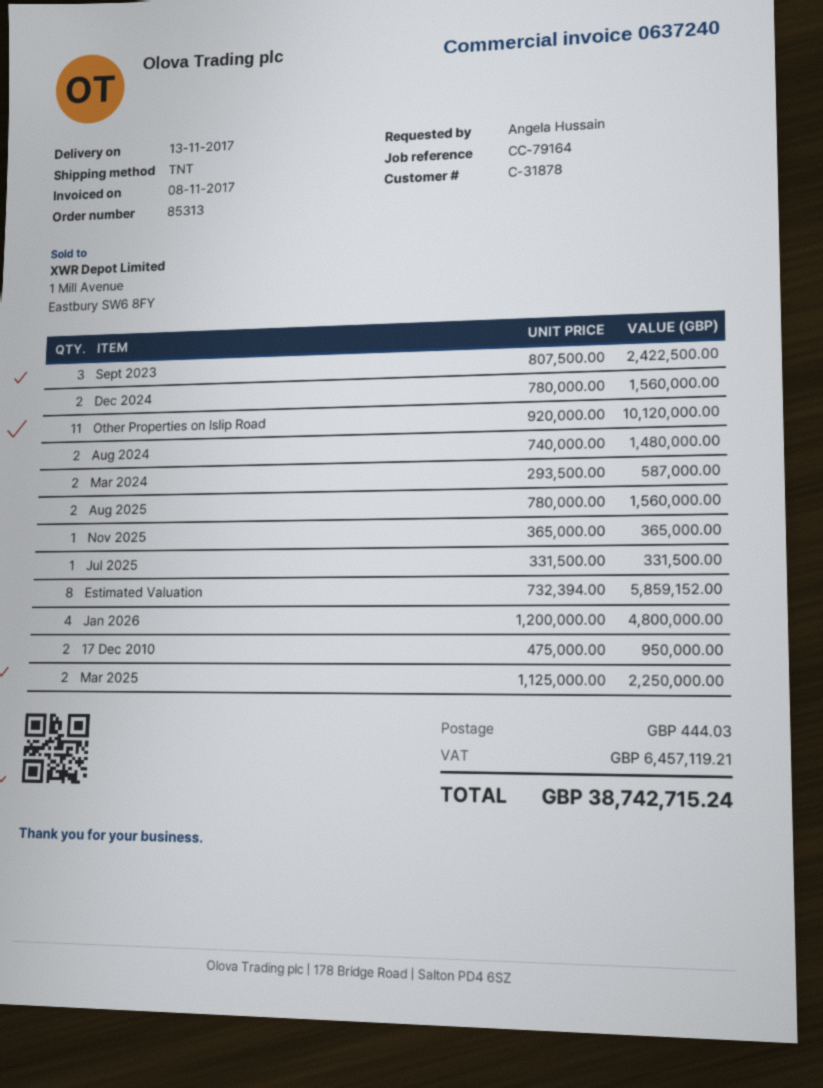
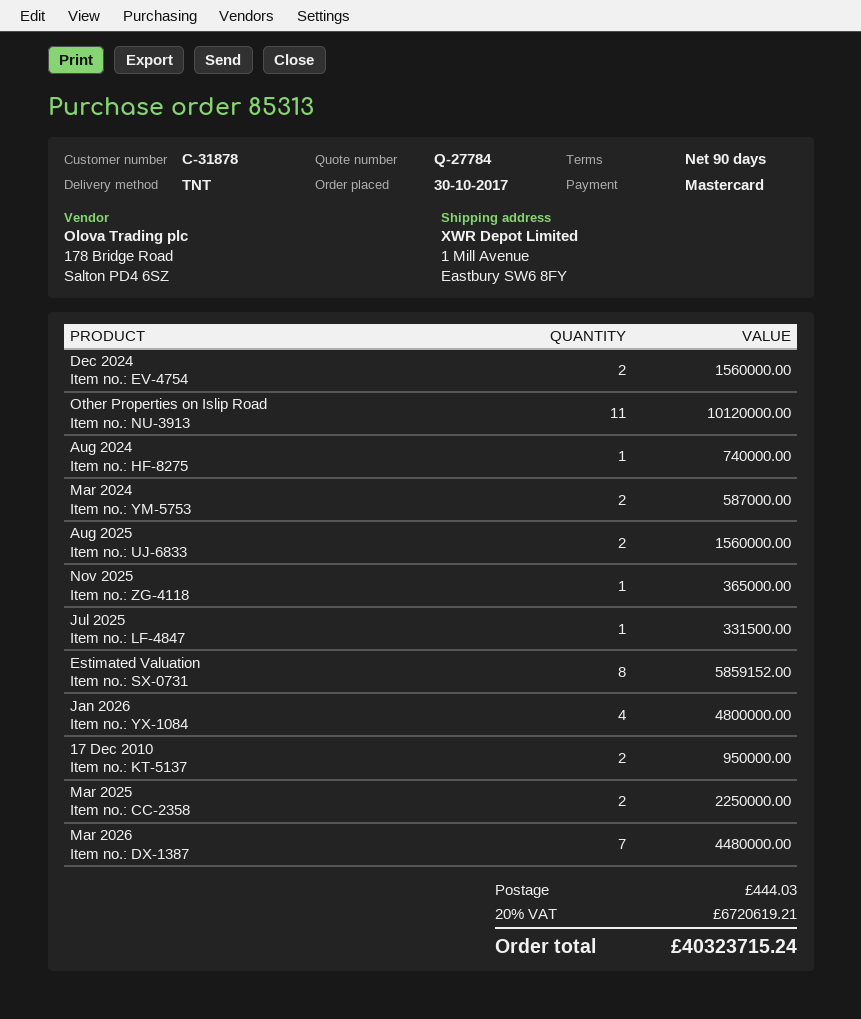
Sept 2023: 3 for 2422500.00 -> none
Aug 2024: 2 for 1480000.00 -> 1 for 740000.00
Mar 2026: none -> 7 for 4480000.00
tax: 6457119.21 -> 6720619.21
total: 38742715.24 -> 40323715.24

